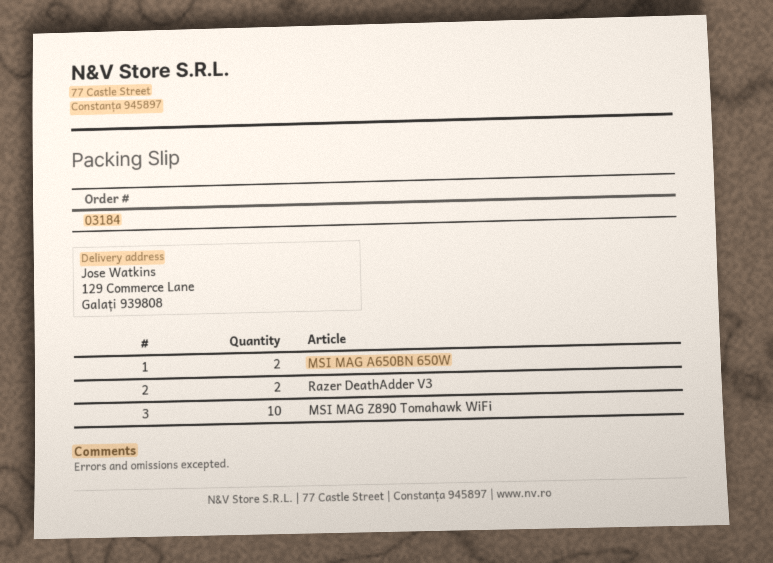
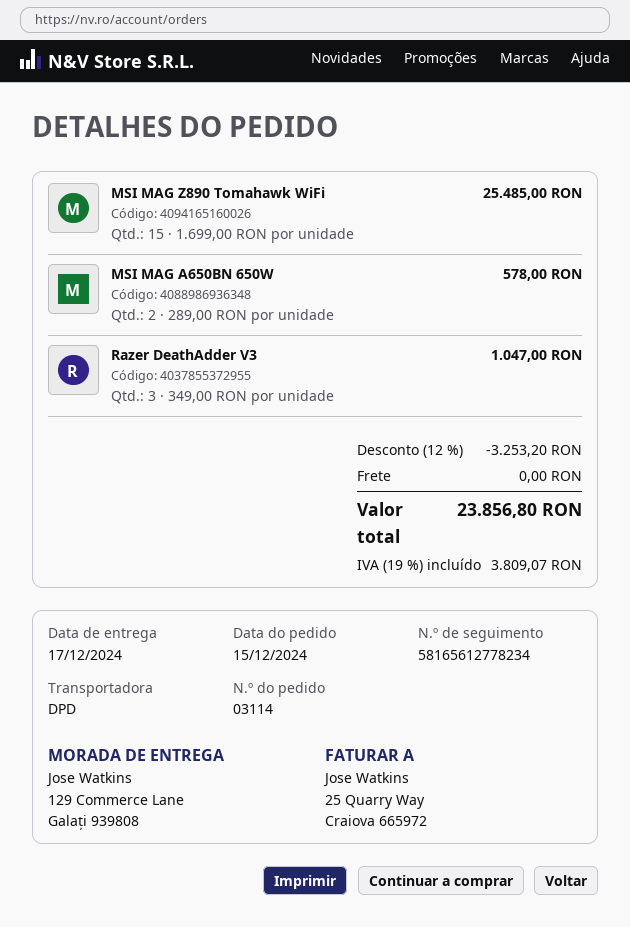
order number: 03184 -> 03114
Razer DeathAdder V3: 2 -> 3
MSI MAG Z890 Tomahawk WiFi: 10 -> 15

